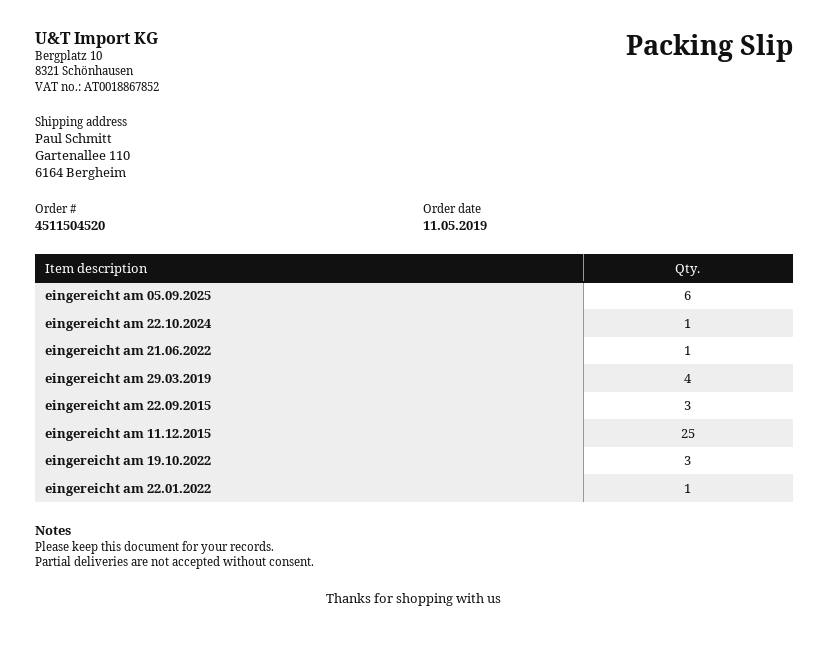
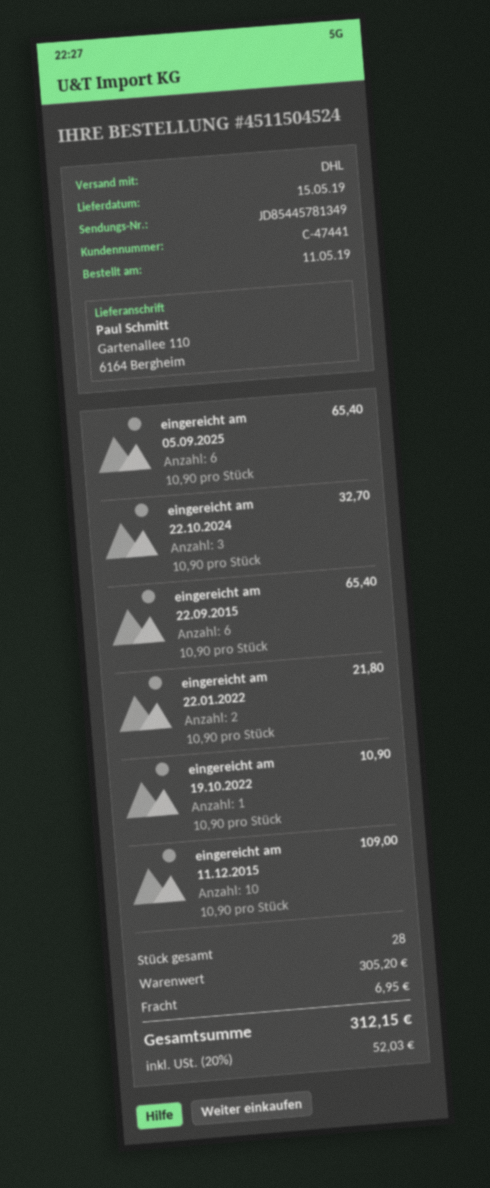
order number: 4511504520 -> 4511504524
eingereicht am 22.10.2024: 1 -> 3
eingereicht am 21.06.2022: 1 -> none
eingereicht am 29.03.2019: 4 -> none
eingereicht am 22.09.2015: 3 -> 6
eingereicht am 11.12.2015: 25 -> 10
eingereicht am 19.10.2022: 3 -> 1
eingereicht am 22.01.2022: 1 -> 2

